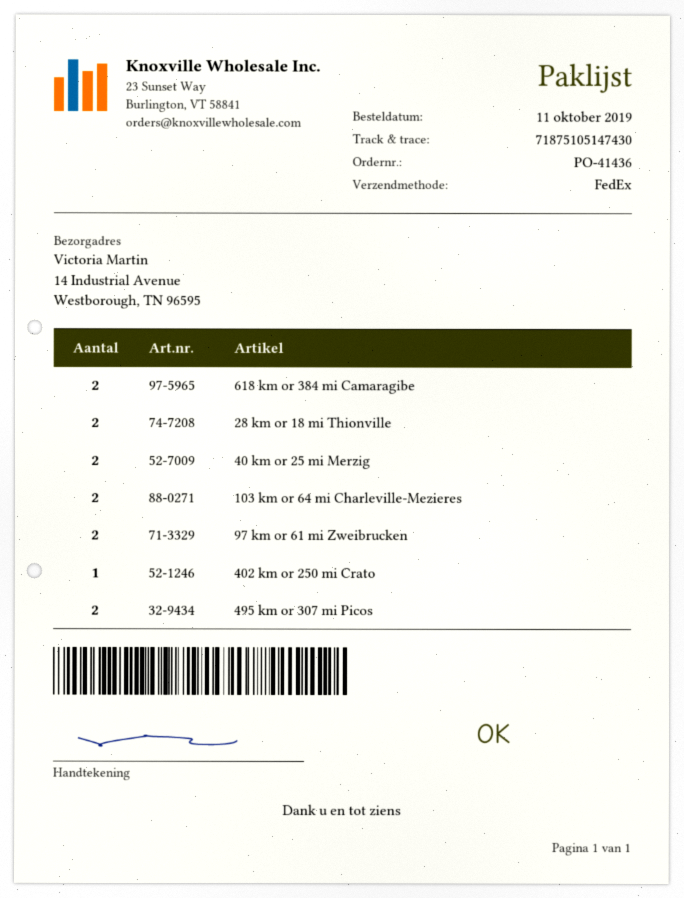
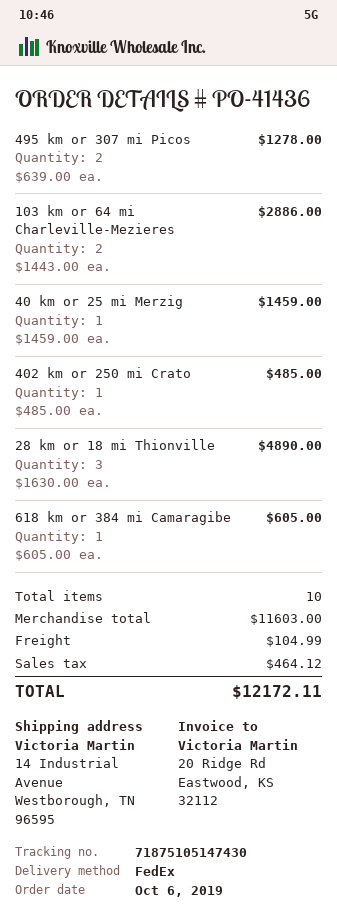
order date: 2019-10-11 -> 2019-10-06
618 km or 384 mi Camaragibe: 2 -> 1
28 km or 18 mi Thionville: 2 -> 3
40 km or 25 mi Merzig: 2 -> 1
97 km or 61 mi Zweibrucken: 2 -> none

